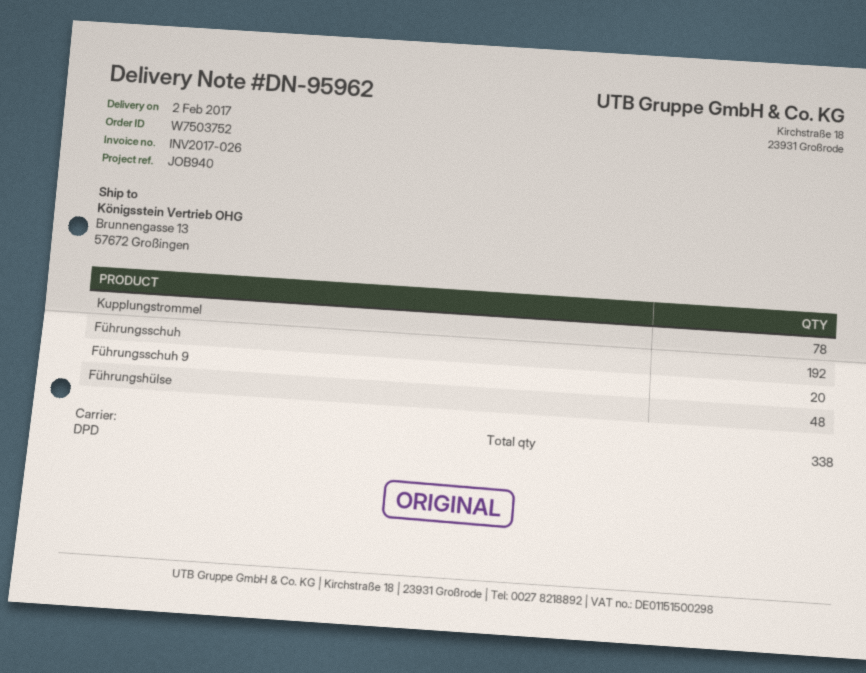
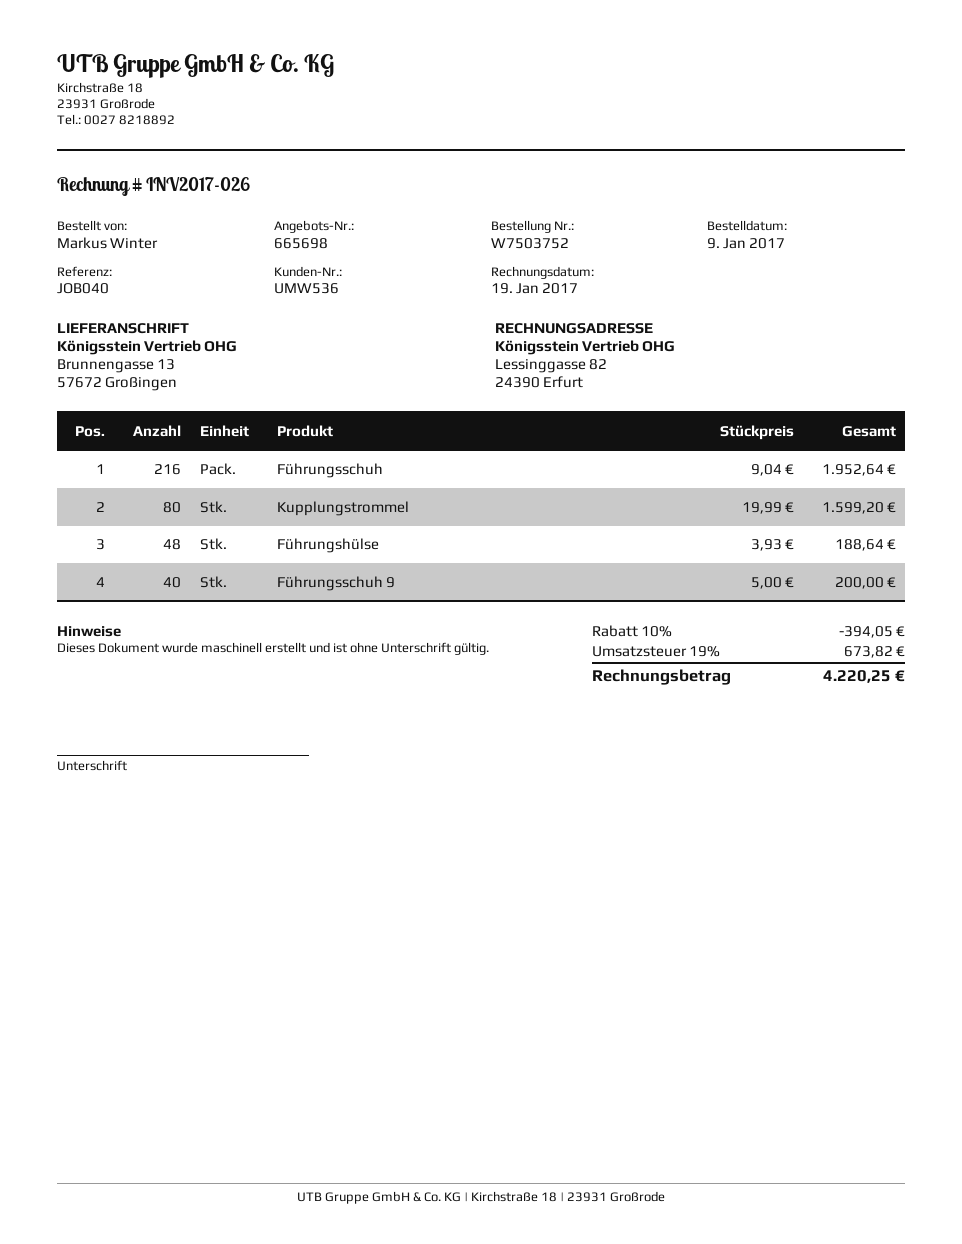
reference: JOB940 -> JOB040
Kupplungstrommel: 78 -> 80
Führungsschuh: 192 -> 216
Führungsschuh 9: 20 -> 40

